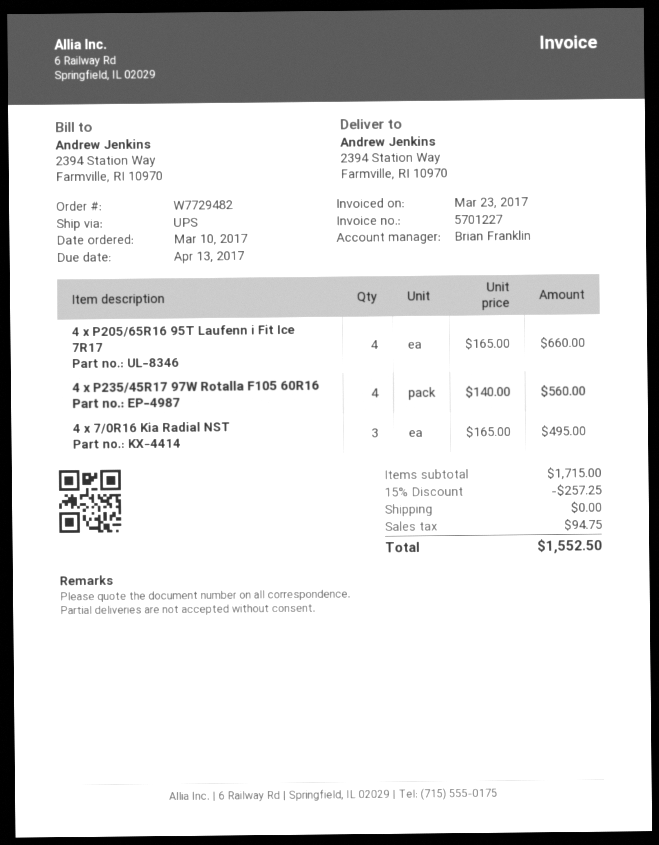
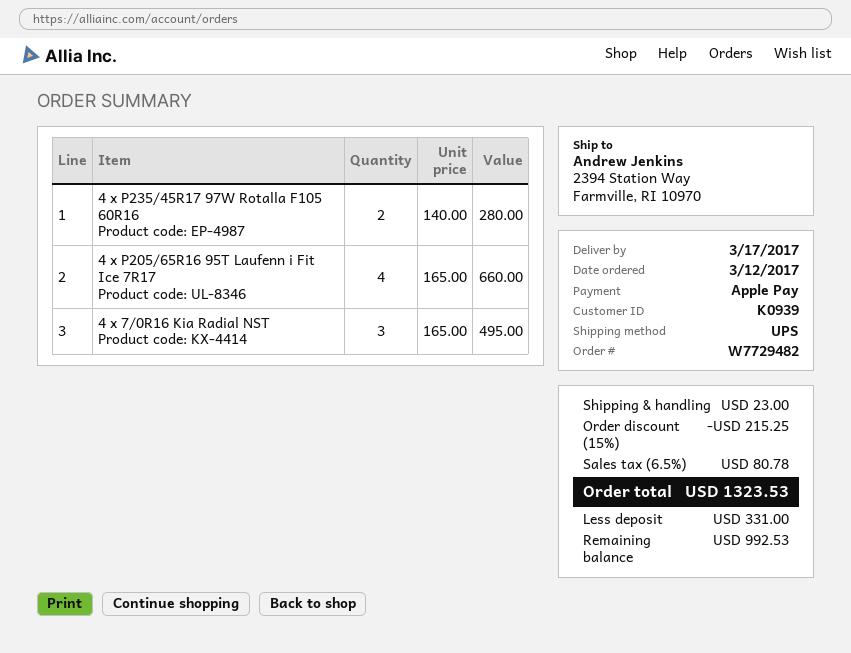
order date: 2017-03-10 -> 2017-03-12
4 x P235/45R17 97W Rotalla F105 60R16: 4 x 140.00 = 560.00 -> 2 x 140.00 = 280.00
discount: 15% = 257.25 -> 15% = 215.25
shipping: 0.00 -> 23.00
tax: 94.75 -> 80.78
total: 1552.50 -> 1323.53

